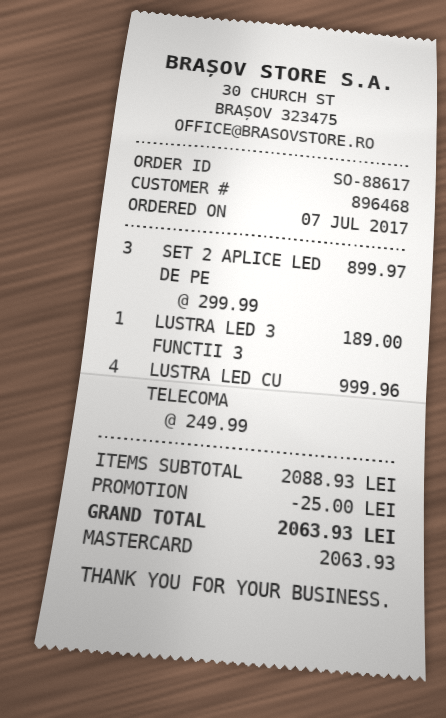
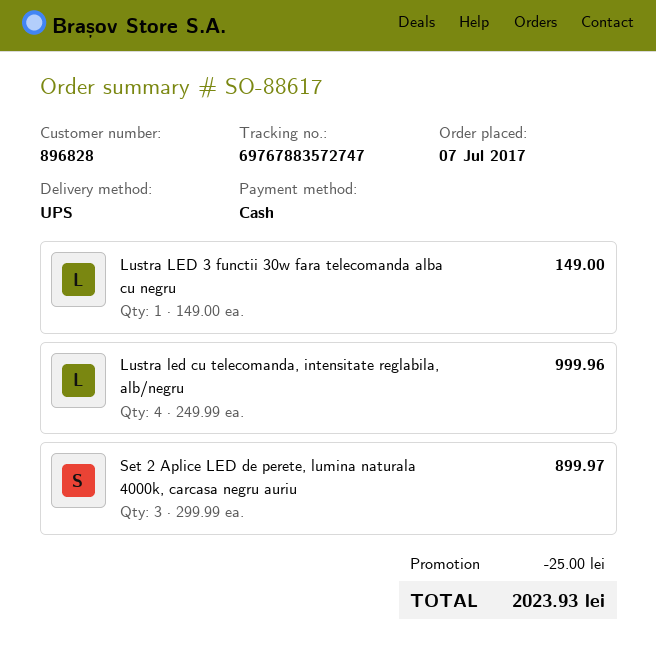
customer number: 896468 -> 896828
payment method: Mastercard -> cash
LUSTRA LED 3 FUNCTII 3: 1 x 189.00 = 189.00 -> 1 x 149.00 = 149.00
total: 2063.93 -> 2023.93

